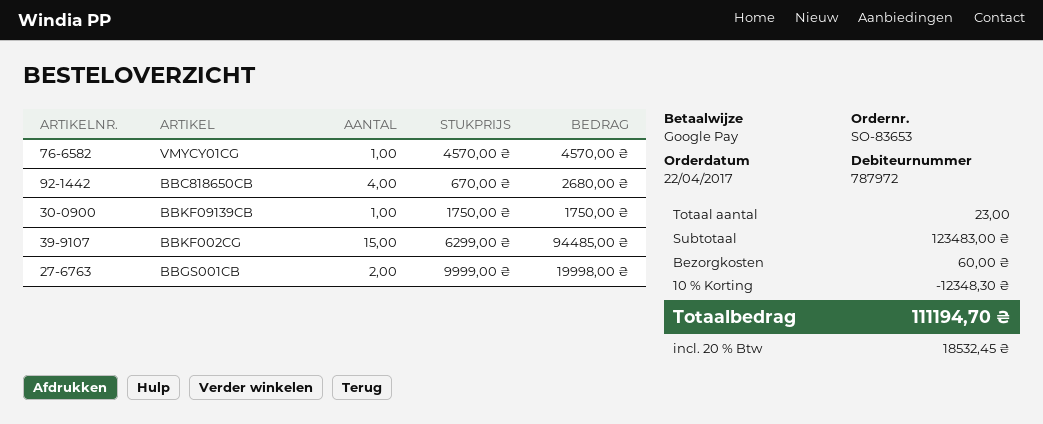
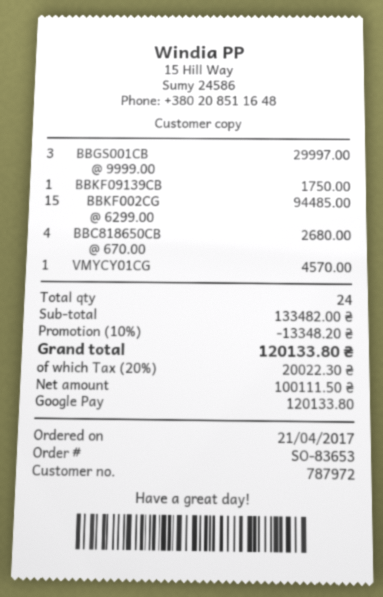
order date: 2017-04-22 -> 2017-04-21
BBGS001CB: 2 x 9999.00 = 19998.00 -> 3 x 9999.00 = 29997.00
total quantity: 23 -> 24
subtotal: 123483.00 -> 133482.00
discount: 10% = 12348.30 -> 10% = 13348.20
shipping: 60.00 -> none
tax: 20% = 18532.45 -> 20% = 20022.30
total: 111194.70 -> 120133.80

